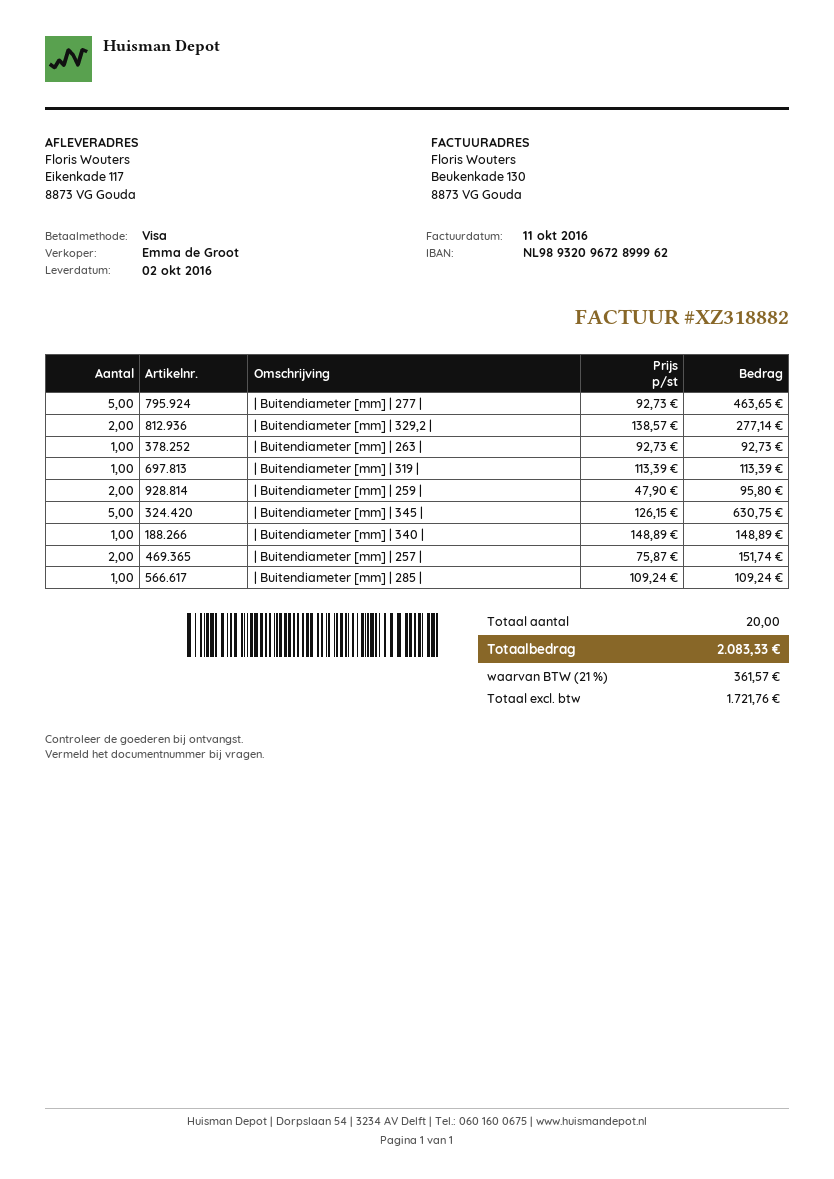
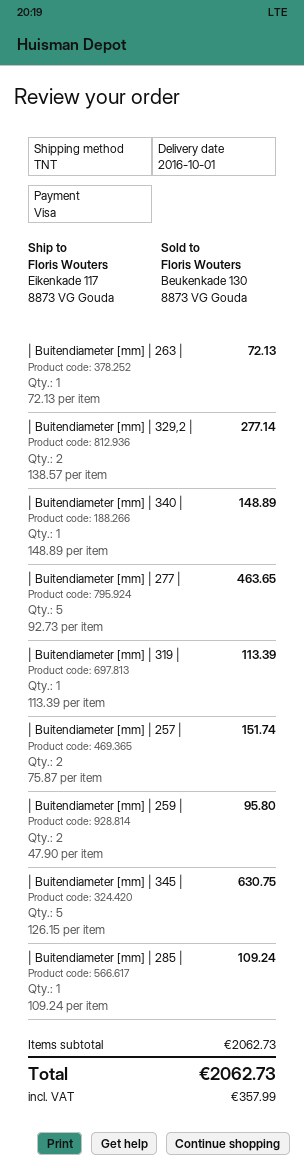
delivery date: 2016-10-02 -> 2016-10-01
| Buitendiameter [mm] | 263 |: 1 x 92.73 = 92.73 -> 1 x 72.13 = 72.13
tax: 361.57 -> 357.99
total: 2083.33 -> 2062.73

